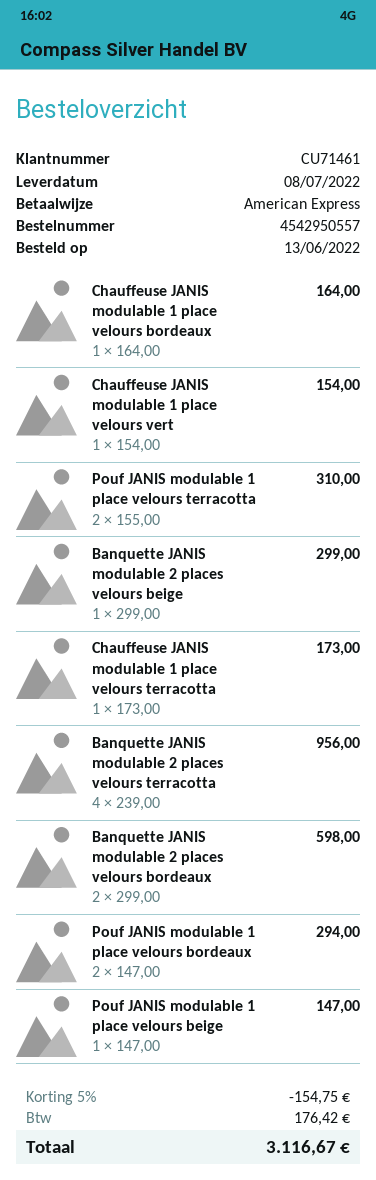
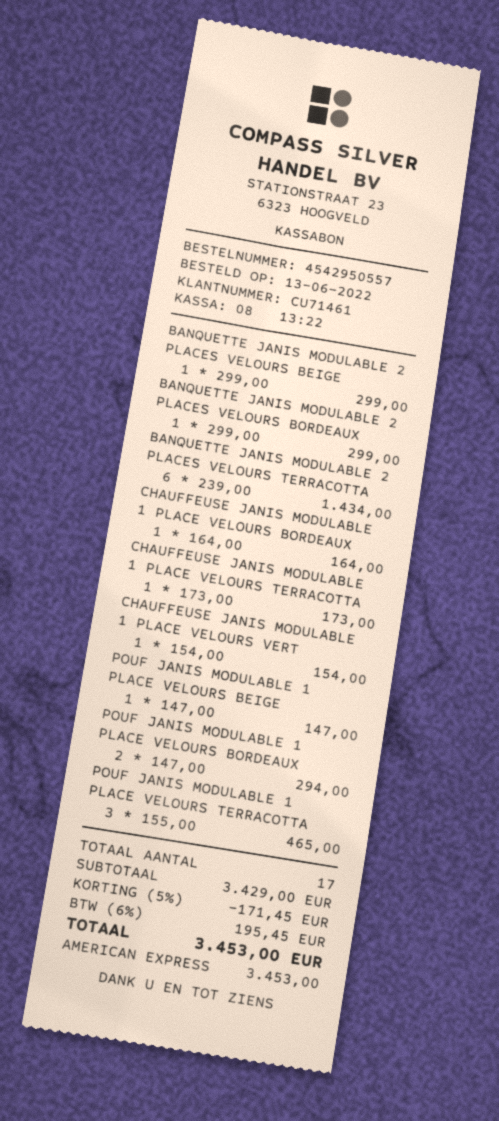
Pouf JANIS modulable 1 place velours terracotta: 2 x 155.00 = 310.00 -> 3 x 155.00 = 465.00
Banquette JANIS modulable 2 places velours terracotta: 4 x 239.00 = 956.00 -> 6 x 239.00 = 1434.00
Banquette JANIS modulable 2 places velours bordeaux: 2 x 299.00 = 598.00 -> 1 x 299.00 = 299.00
discount: 5% = 154.75 -> 5% = 171.45
tax: 176.42 -> 195.45
total: 3116.67 -> 3453.00

